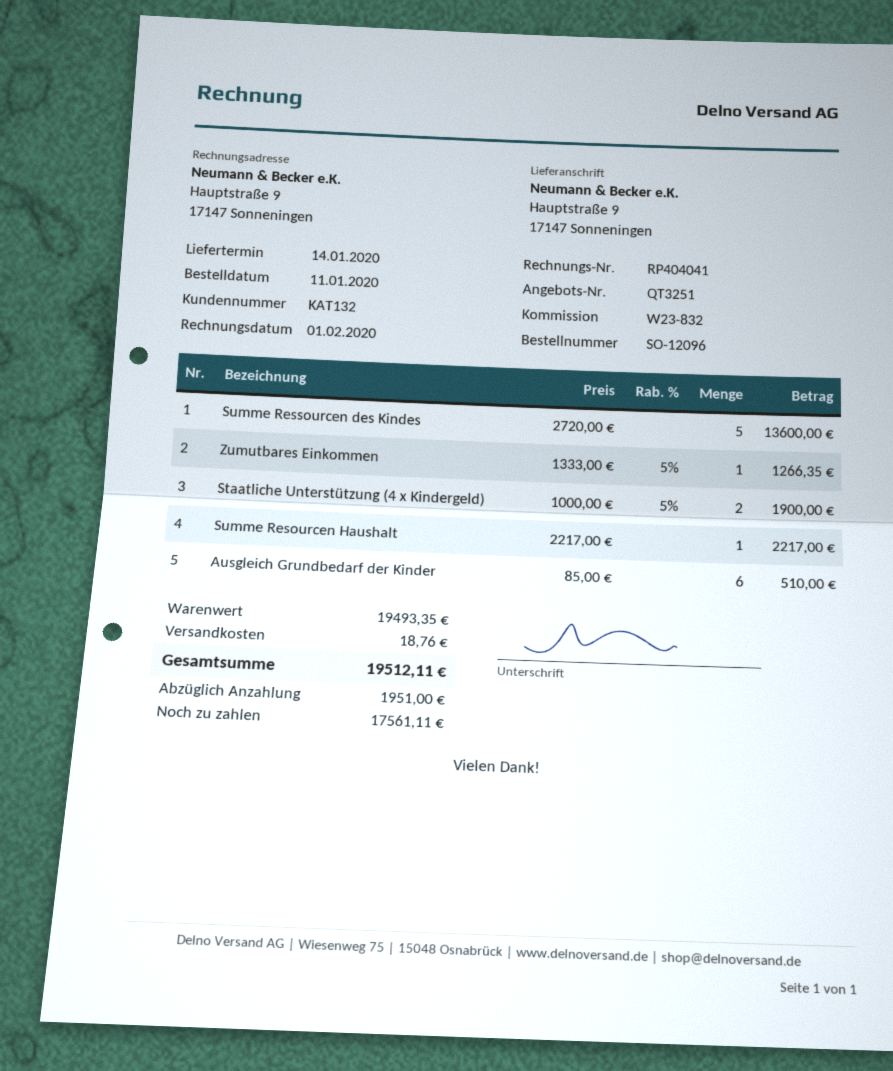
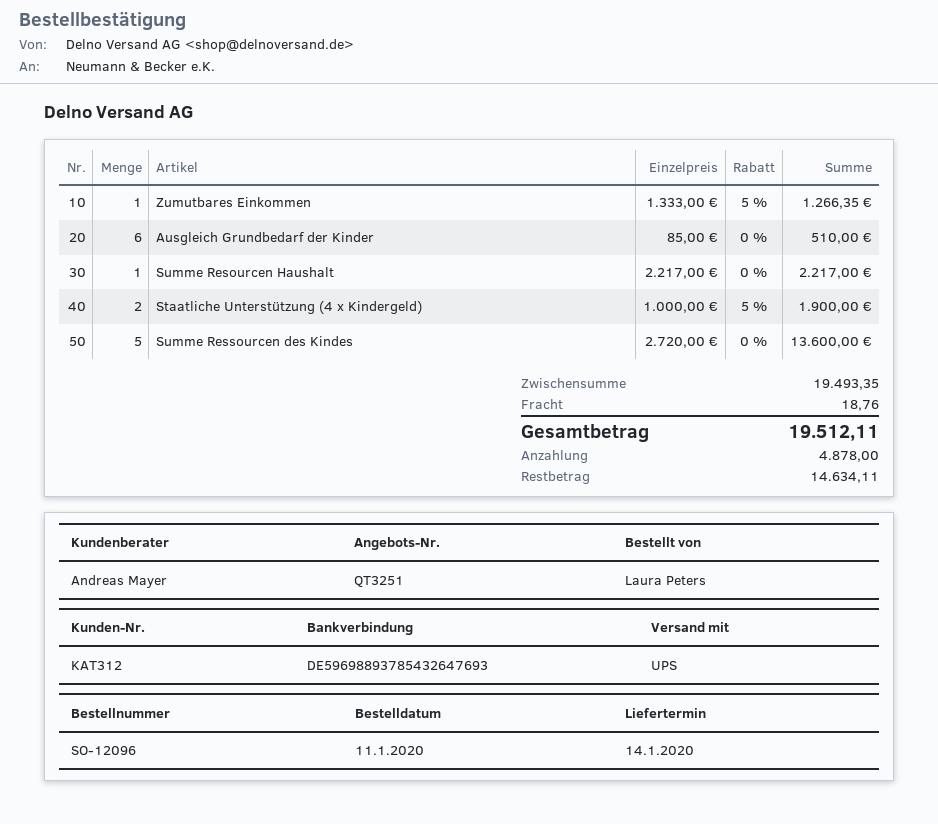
customer number: KAT132 -> KAT312
deposit: 1951.00 -> 4878.00
balance: 17561.11 -> 14634.11

